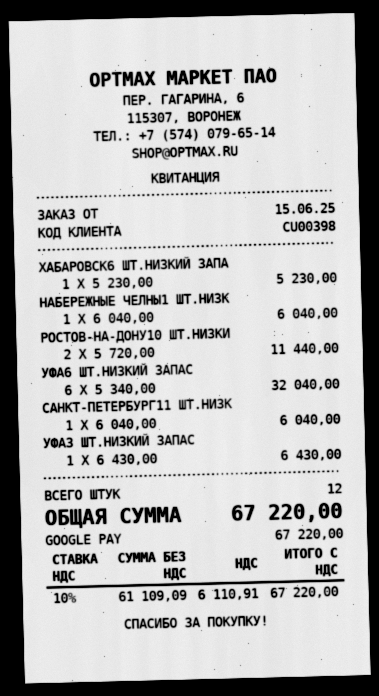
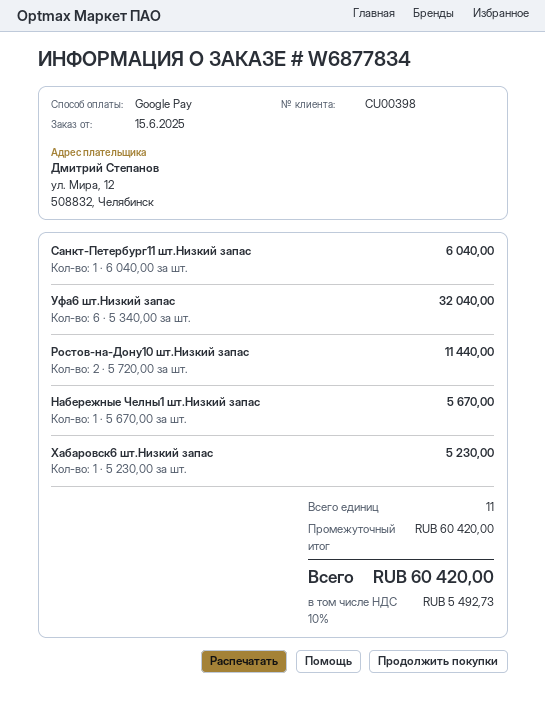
НАБЕРЕЖНЫЕ ЧЕЛНЫ1 ШТ.НИЗК: 1 x 6040.00 = 6040.00 -> 1 x 5670.00 = 5670.00
УФА3 ШТ.НИЗКИЙ ЗАПАС: 1 x 6430.00 = 6430.00 -> none
total quantity: 12 -> 11
tax: 10% = 6110.91 -> 10% = 5492.73
total: 67220.00 -> 60420.00

